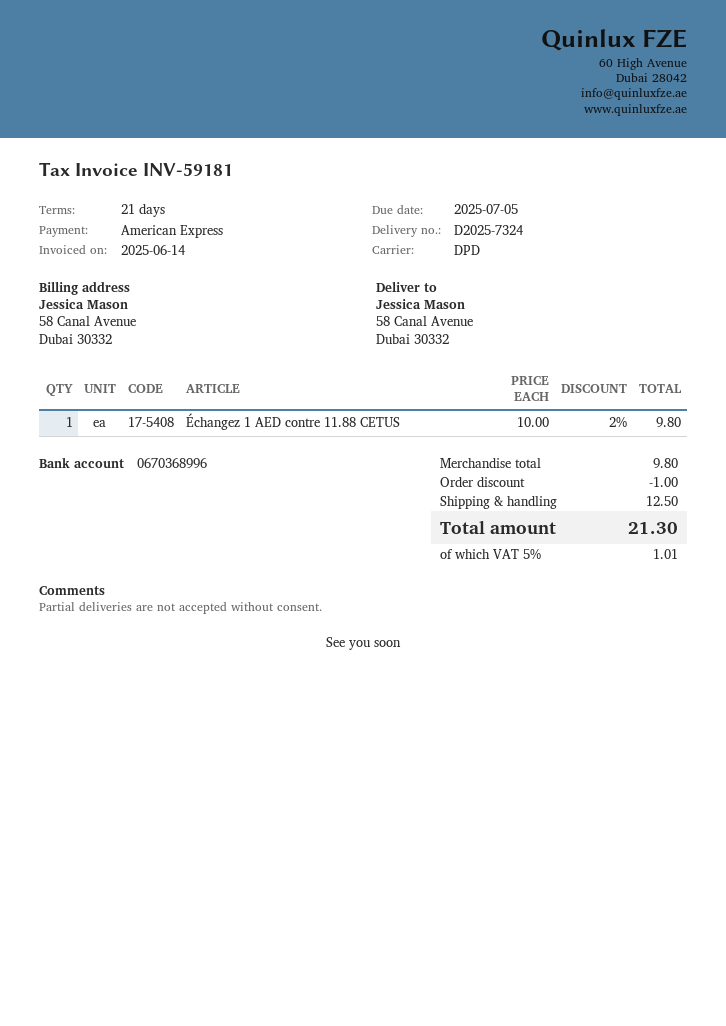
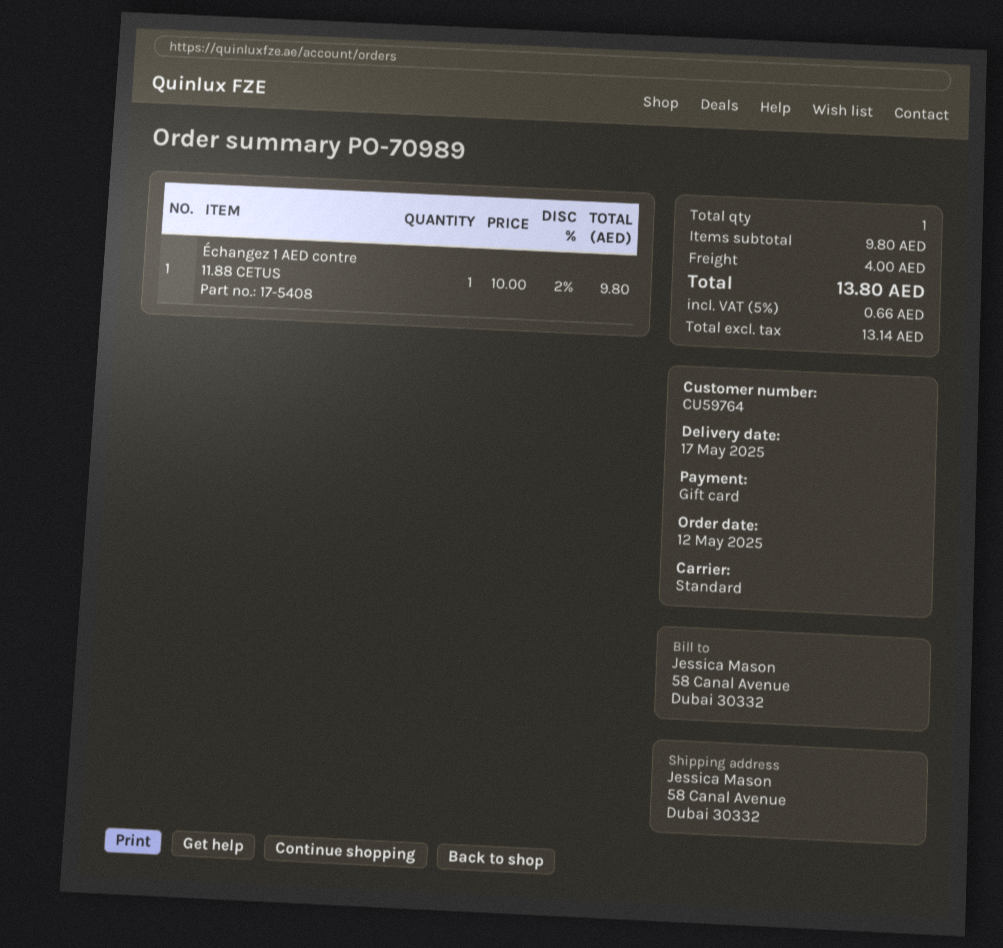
payment method: American Express -> gift card
shipping method: DPD -> standard
discount: 1.00 -> none
shipping: 12.50 -> 4.00
tax: 5% = 1.01 -> 5% = 0.66
total: 21.30 -> 13.80

